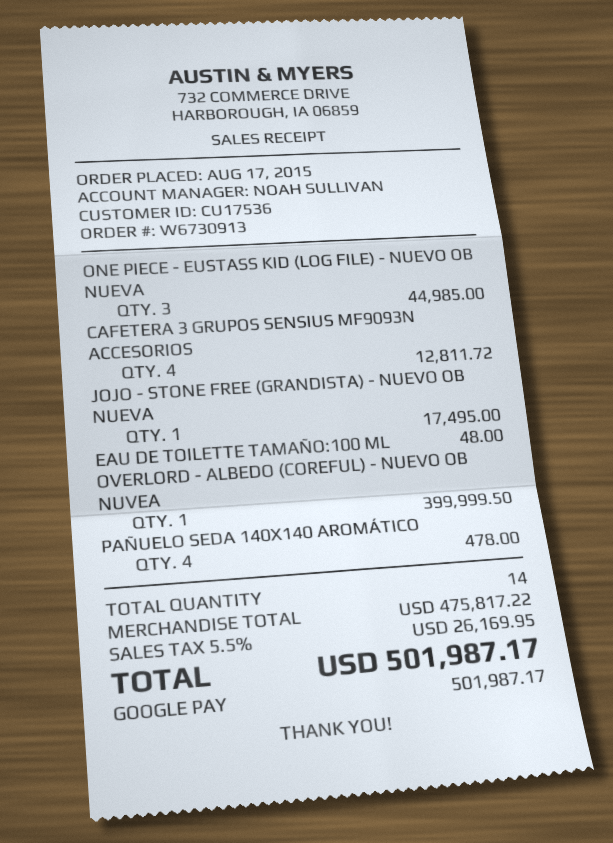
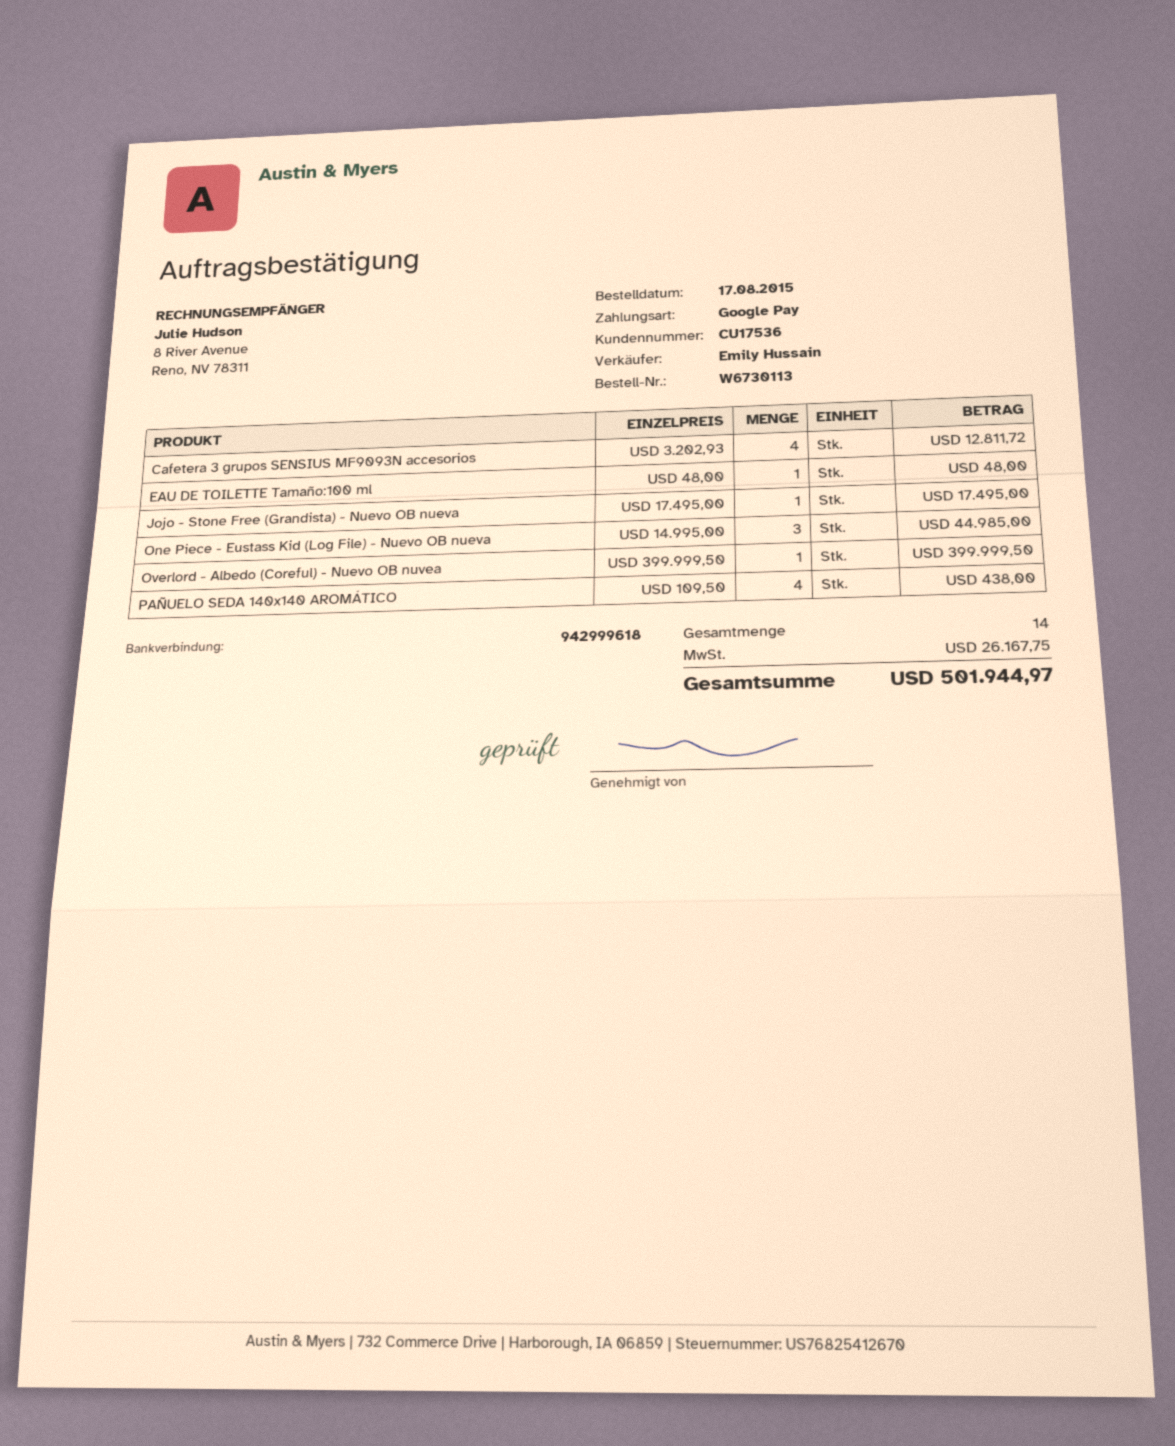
order number: W6730913 -> W6730113
sales rep: NOAH SULLIVAN -> Emily Hussain
PAÑUELO SEDA 140X140 AROMÁTICO: 4 for 478.00 -> 4 for 438.00
tax: 26169.95 -> 26167.75
total: 501987.17 -> 501944.97

